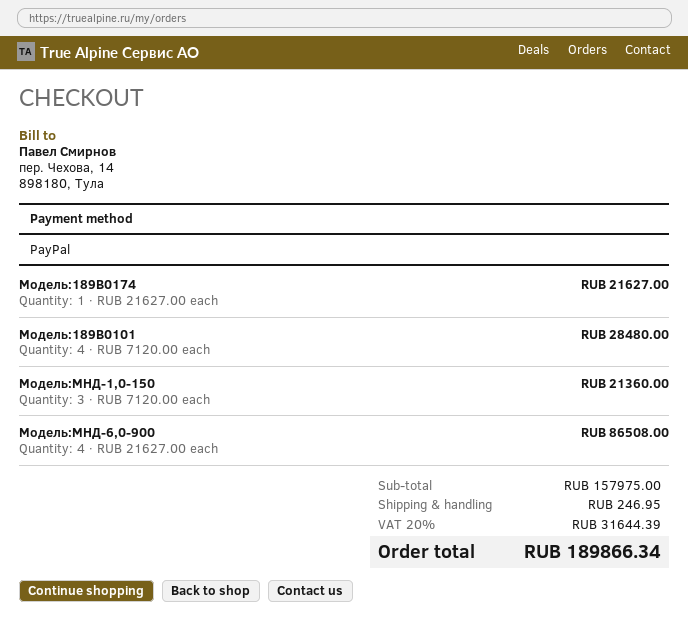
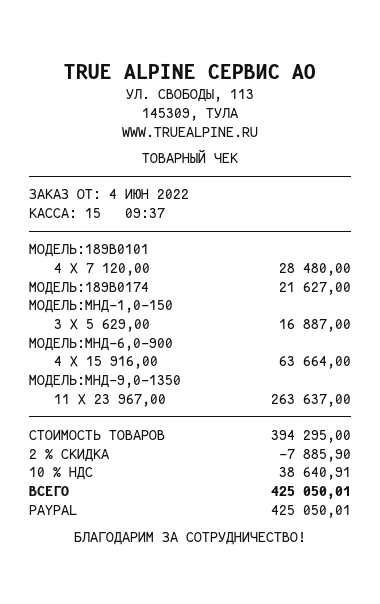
Модель:МНД-1,0-150: 3 x 7120.00 = 21360.00 -> 3 x 5629.00 = 16887.00
Модель:МНД-6,0-900: 4 x 21627.00 = 86508.00 -> 4 x 15916.00 = 63664.00
МОДЕЛЬ:МНД-9,0-1350: none -> 11 x 23967.00 = 263637.00
subtotal: 157975.00 -> 394295.00
discount: none -> 2% = 7885.90
shipping: 246.95 -> none
tax: 20% = 31644.39 -> 10% = 38640.91
total: 189866.34 -> 425050.01

